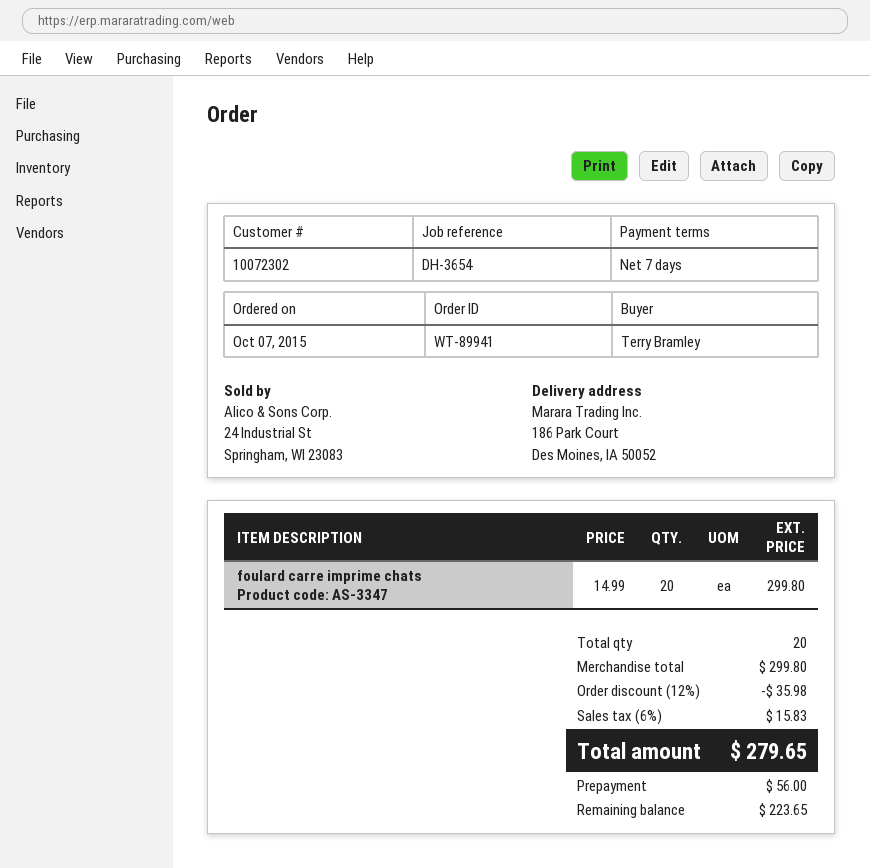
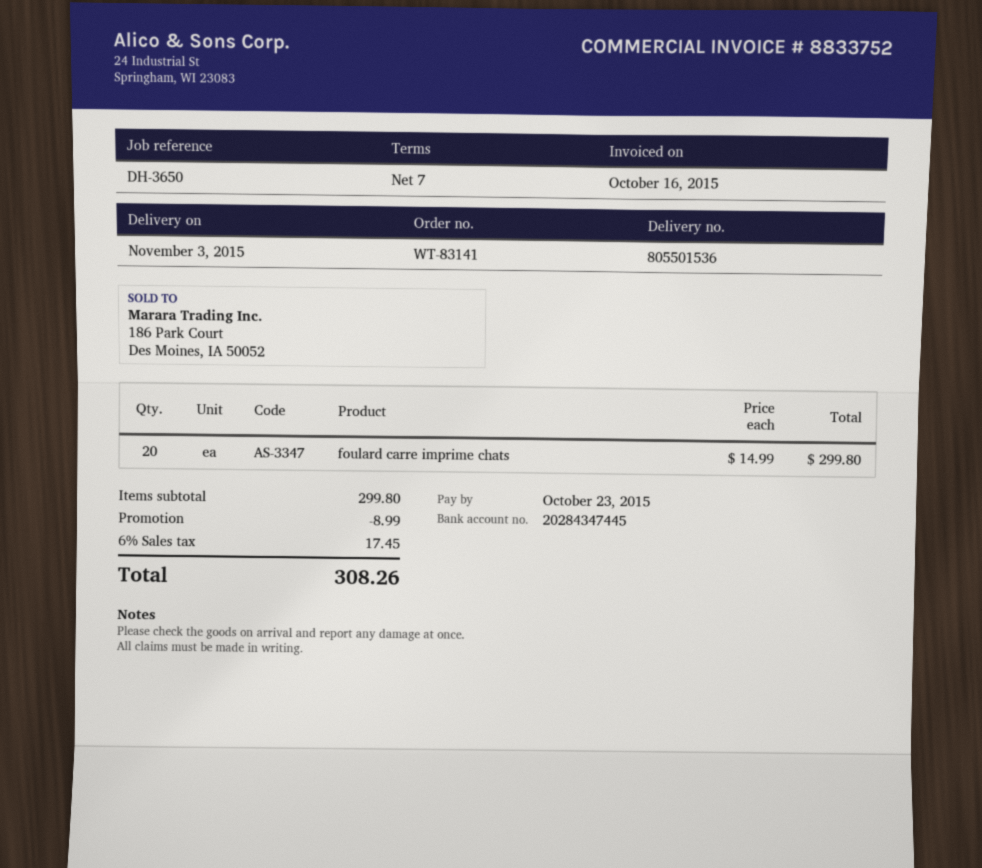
order number: WT-89941 -> WT-83141
reference: DH-3654 -> DH-3650
discount: 35.98 -> 8.99
tax: 6% = 15.83 -> 6% = 17.45
total: 279.65 -> 308.26

